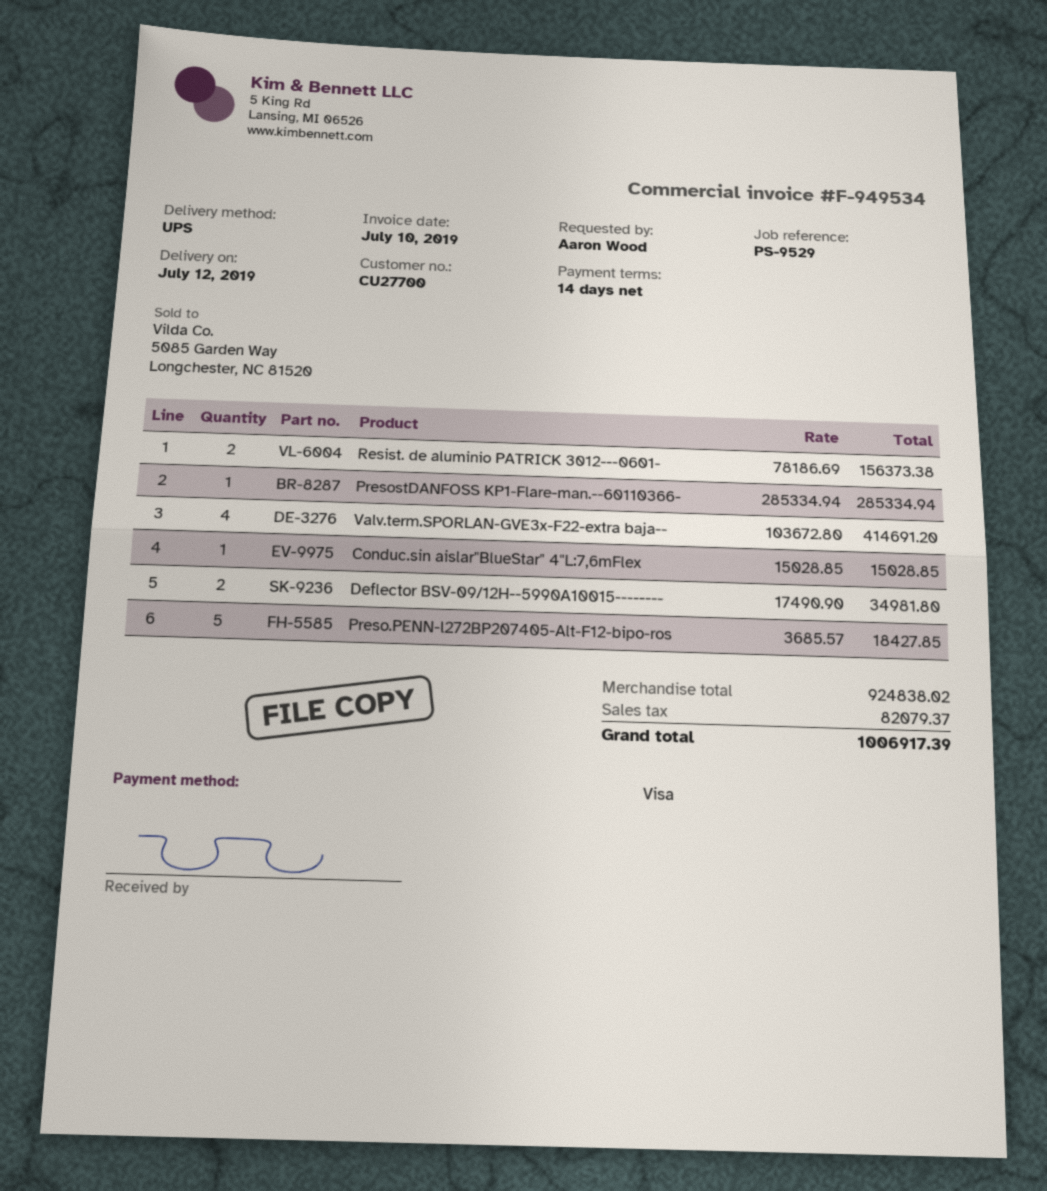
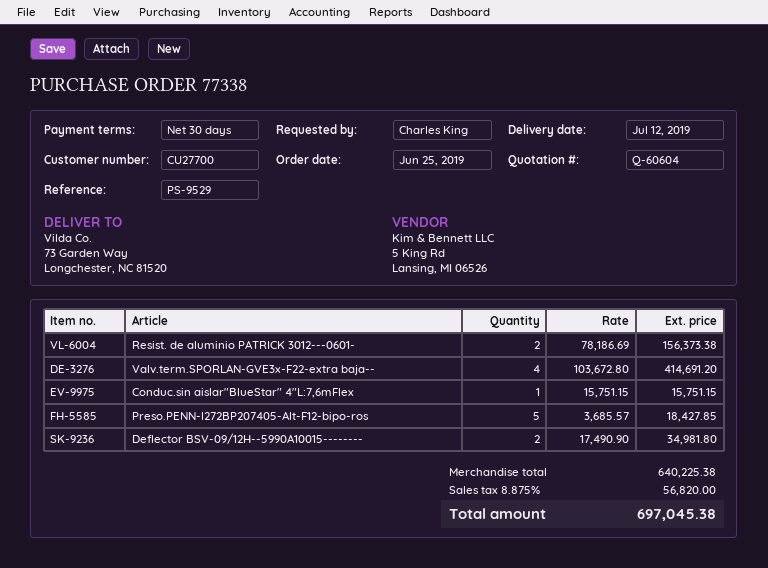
payment terms: 14 days -> 30 days
ordered by: Aaron Wood -> Charles King
PresostDANFOSS KP1-Flare-man.--60110366-: 1 x 285334.94 = 285334.94 -> none
Conduc.sin aislar"BlueStar" 4"L:7,6mFlex: 1 x 15028.85 = 15028.85 -> 1 x 15751.15 = 15751.15
subtotal: 924838.02 -> 640225.38
tax: 82079.37 -> 56820.00
total: 1006917.39 -> 697045.38

